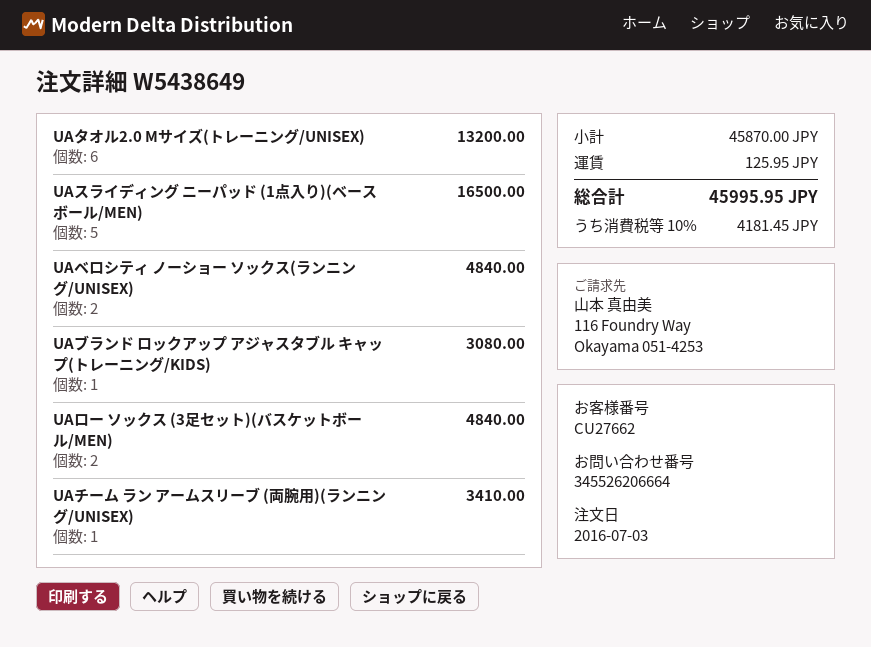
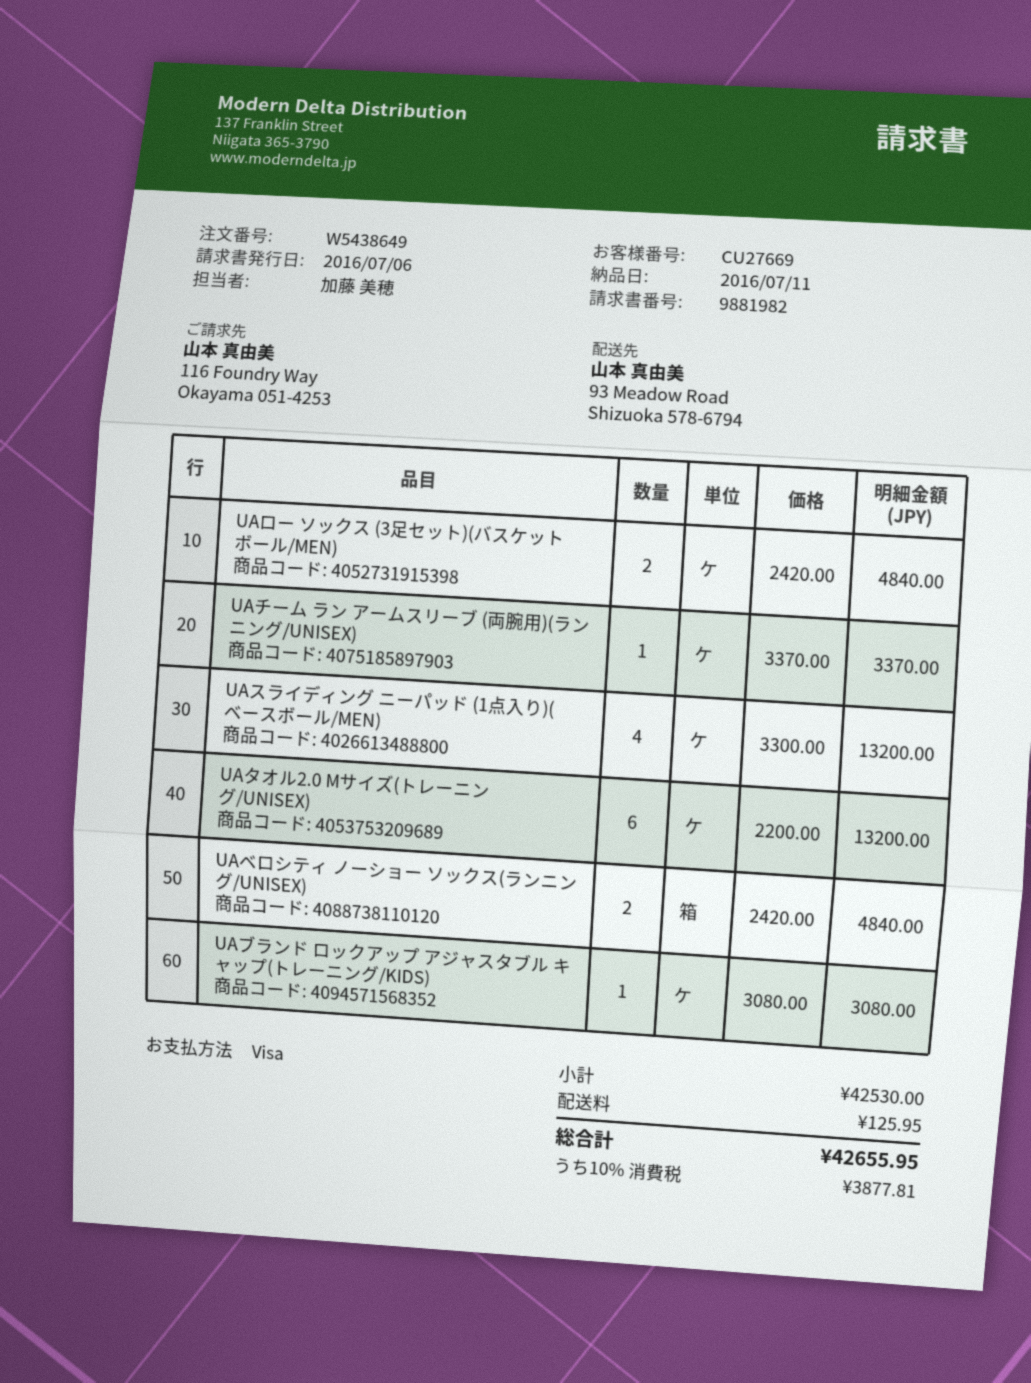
customer number: CU27662 -> CU27669
UAスライディング ニーパッド (1点入り)(ベースボール/MEN): 5 for 16500.00 -> 4 for 13200.00
UAチーム ラン アームスリーブ (両腕用)(ランニング/UNISEX): 1 for 3410.00 -> 1 for 3370.00
subtotal: 45870.00 -> 42530.00
tax: 10% = 4181.45 -> 10% = 3877.81
total: 45995.95 -> 42655.95

